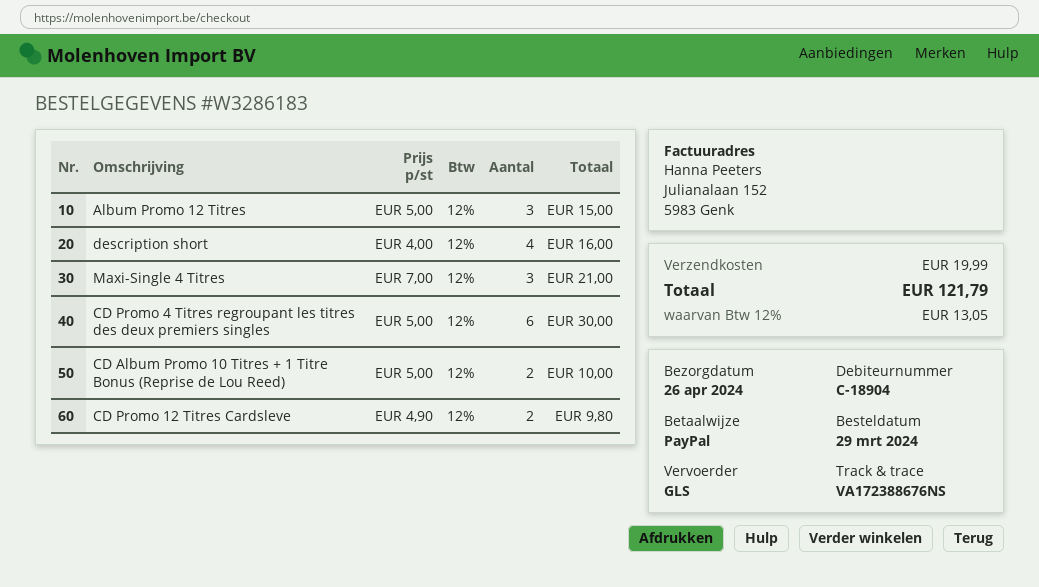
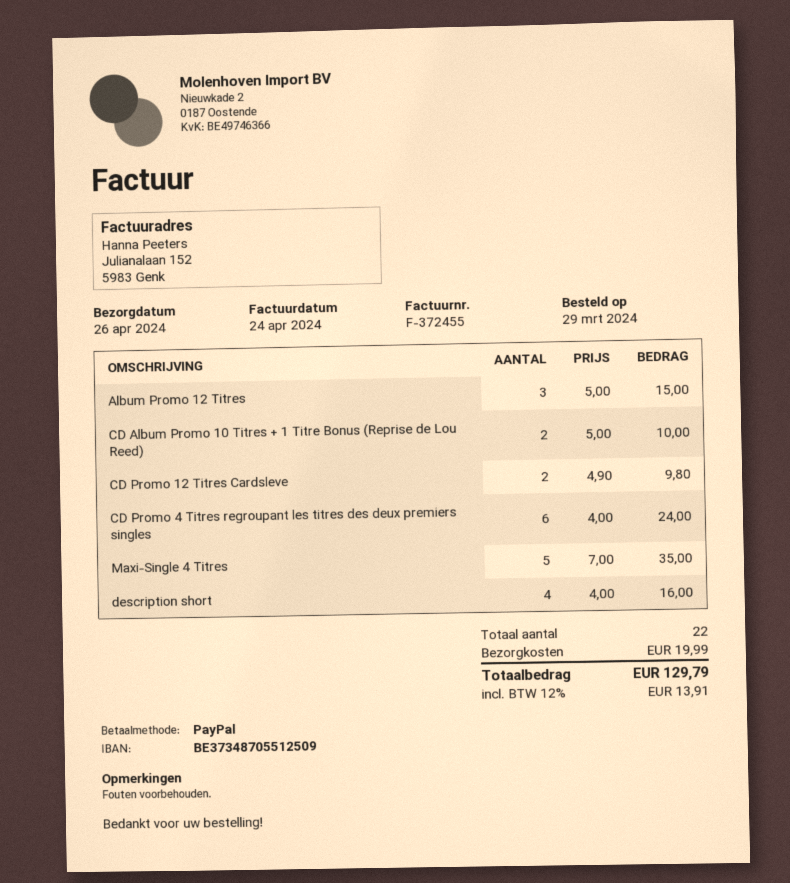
Maxi-Single 4 Titres: 3 x 7.00 = 21.00 -> 5 x 7.00 = 35.00
CD Promo 4 Titres regroupant les titres des deux premiers singles: 6 x 5.00 = 30.00 -> 6 x 4.00 = 24.00
tax: 12% = 13.05 -> 12% = 13.91
total: 121.79 -> 129.79

